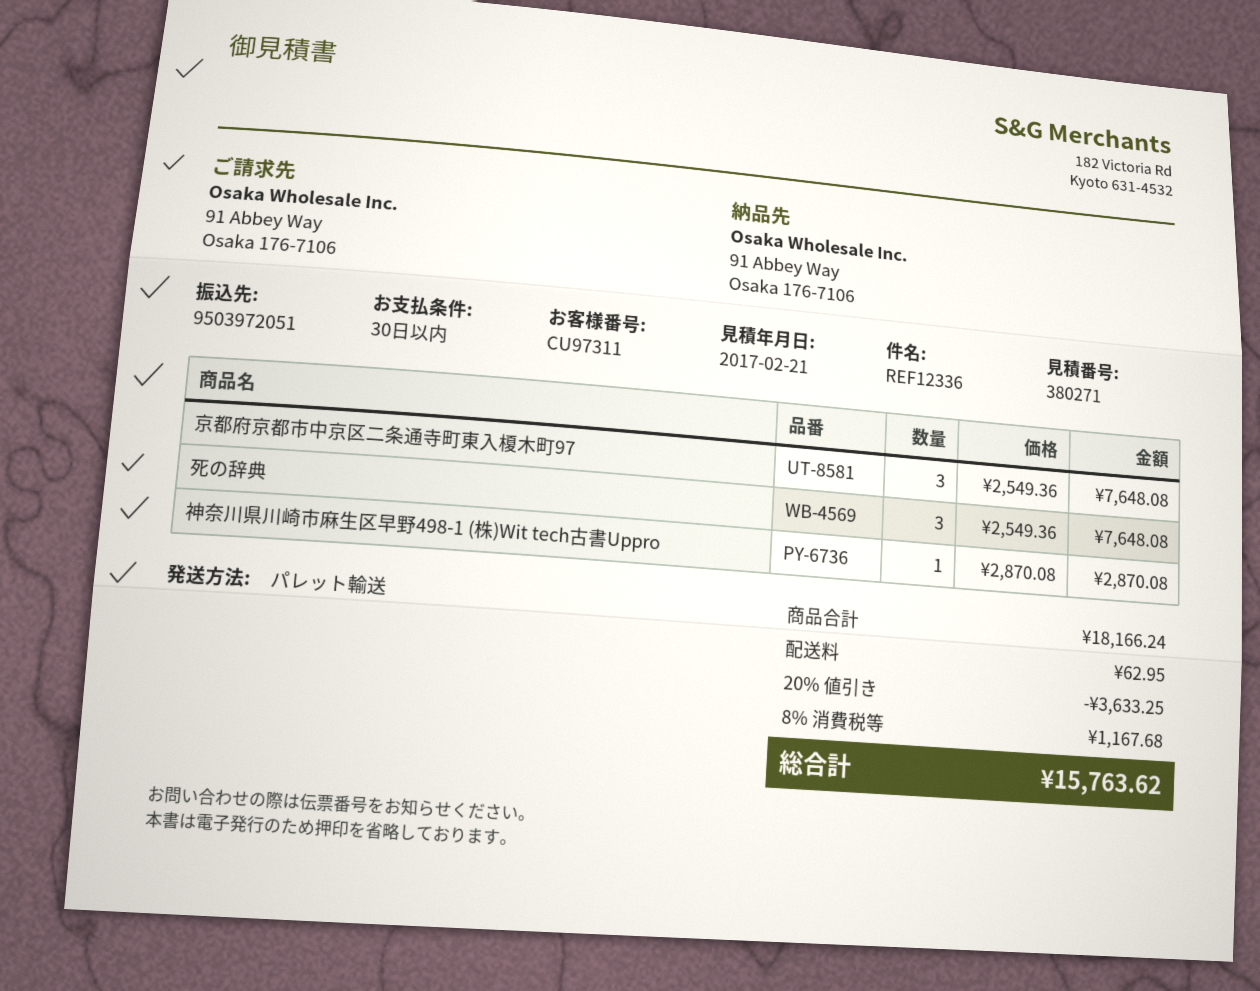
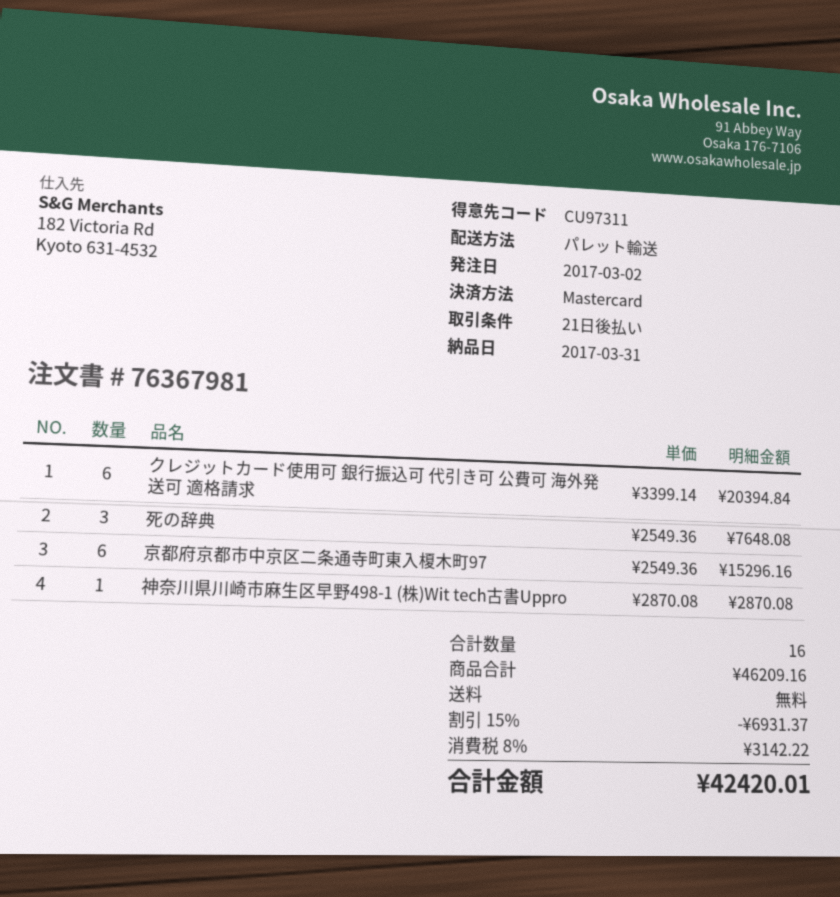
payment terms: 30 days -> 21 days
京都府京都市中京区二条通寺町東入榎木町97: 3 x 2549.36 = 7648.08 -> 6 x 2549.36 = 15296.16
クレジットカード使用可 銀行振込可 代引き可 公費可 海外発送可 適格請求: none -> 6 x 3399.14 = 20394.84
subtotal: 18166.24 -> 46209.16
discount: 20% = 3633.25 -> 15% = 6931.37
shipping: 62.95 -> 0.00
tax: 8% = 1167.68 -> 8% = 3142.22
total: 15763.62 -> 42420.01

